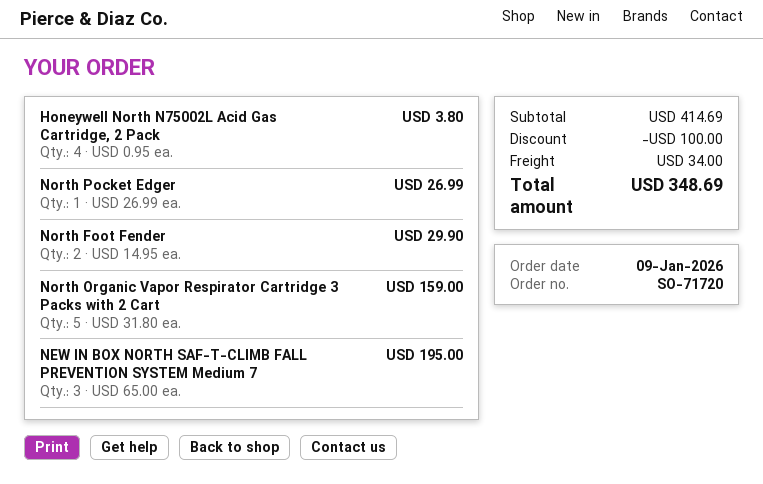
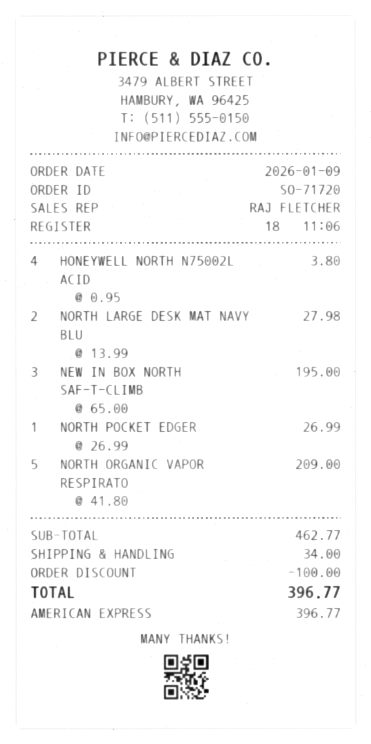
North Foot Fender: 2 x 14.95 = 29.90 -> none
North Organic Vapor Respirator Cartridge 3 Packs with 2 Cart: 5 x 31.80 = 159.00 -> 5 x 41.80 = 209.00
NORTH LARGE DESK MAT NAVY BLU: none -> 2 x 13.99 = 27.98
subtotal: 414.69 -> 462.77
total: 348.69 -> 396.77

